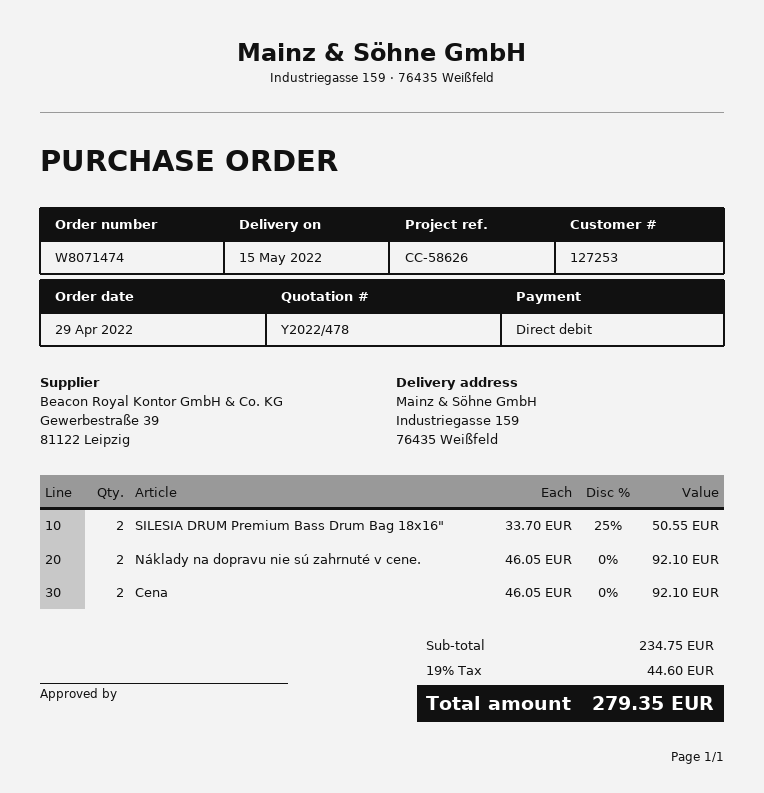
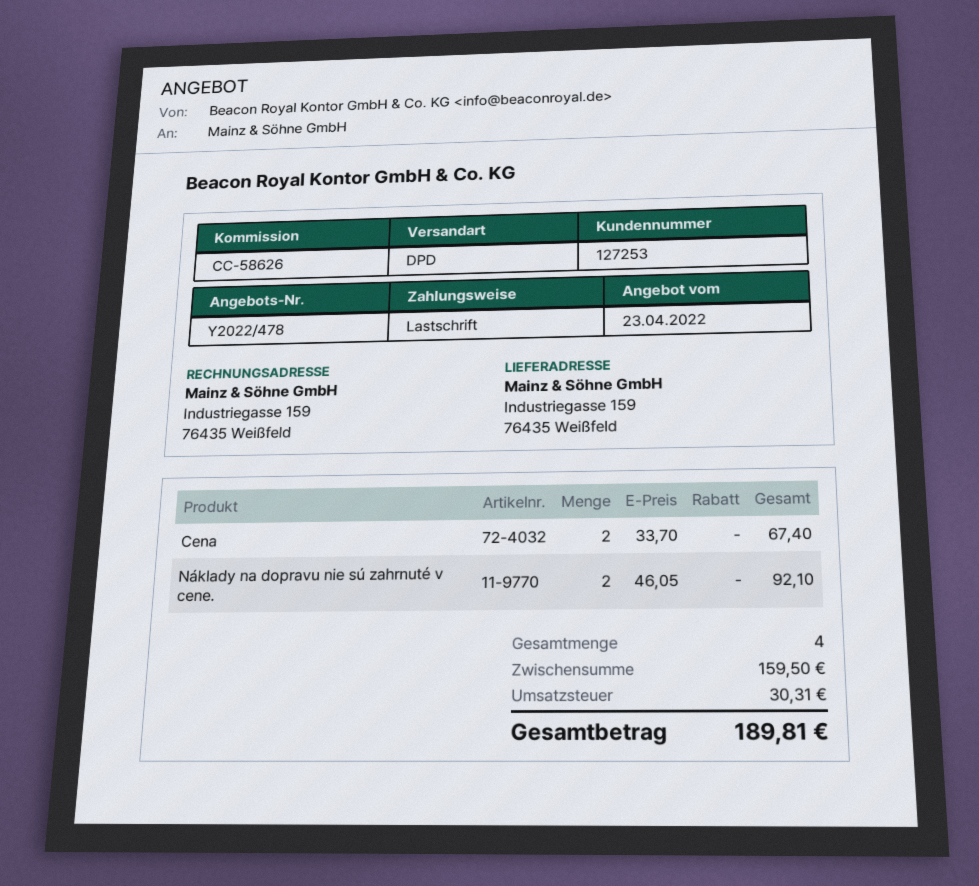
SILESIA DRUM Premium Bass Drum Bag 18x16": 2 x 33.70 - 25% = 50.55 -> none
Cena: 2 x 46.05 = 92.10 -> 2 x 33.70 = 67.40
subtotal: 234.75 -> 159.50
tax: 44.60 -> 30.31
total: 279.35 -> 189.81

